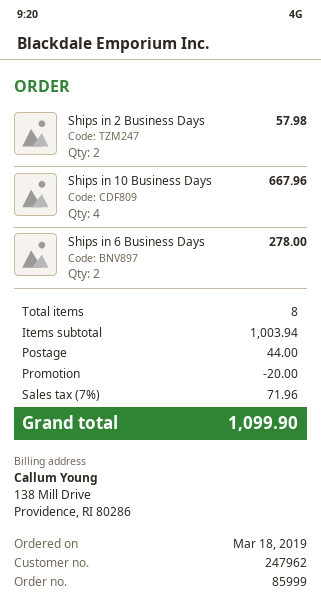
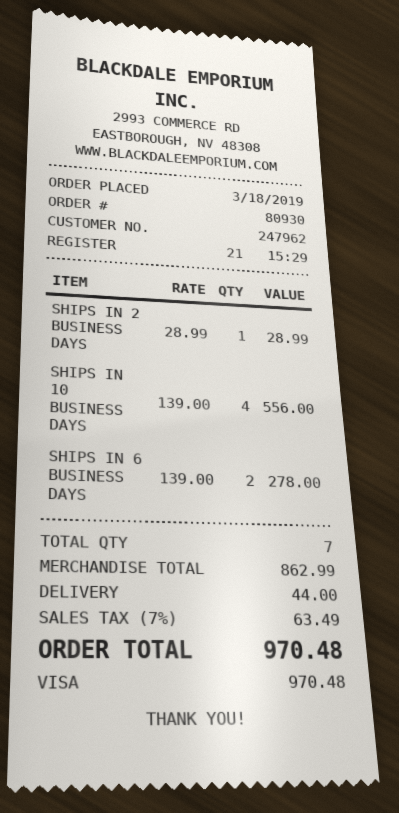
order number: 85999 -> 80930
Ships in 2 Business Days: 2 for 57.98 -> 1 for 28.99
Ships in 10 Business Days: 4 for 667.96 -> 4 for 556.00
total quantity: 8 -> 7
subtotal: 1003.94 -> 862.99
discount: 20.00 -> none
tax: 7% = 71.96 -> 7% = 63.49
total: 1099.90 -> 970.48

